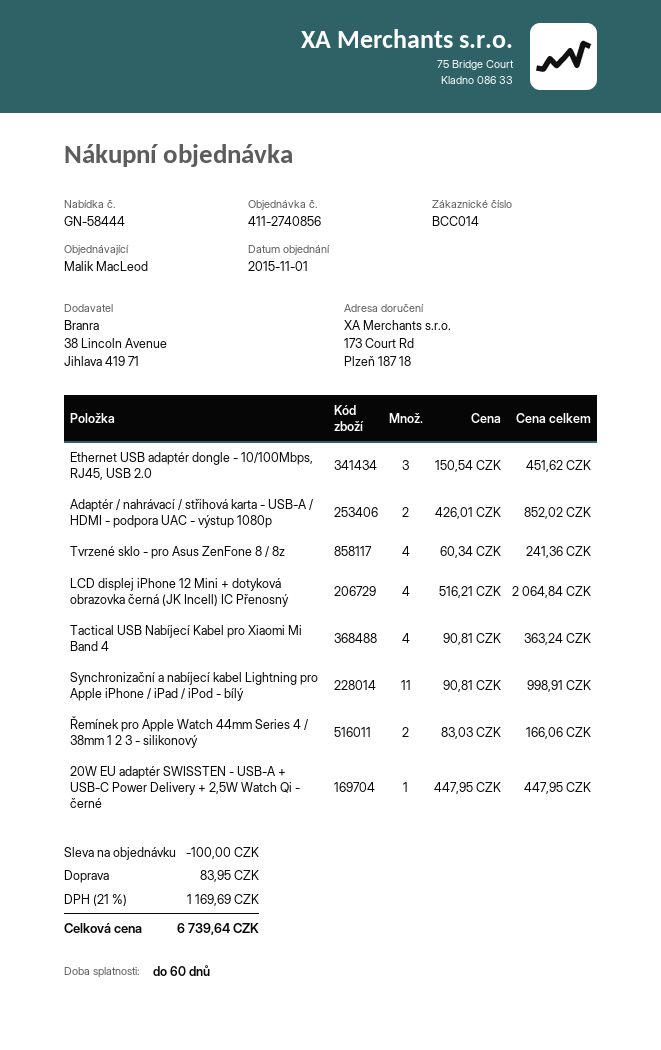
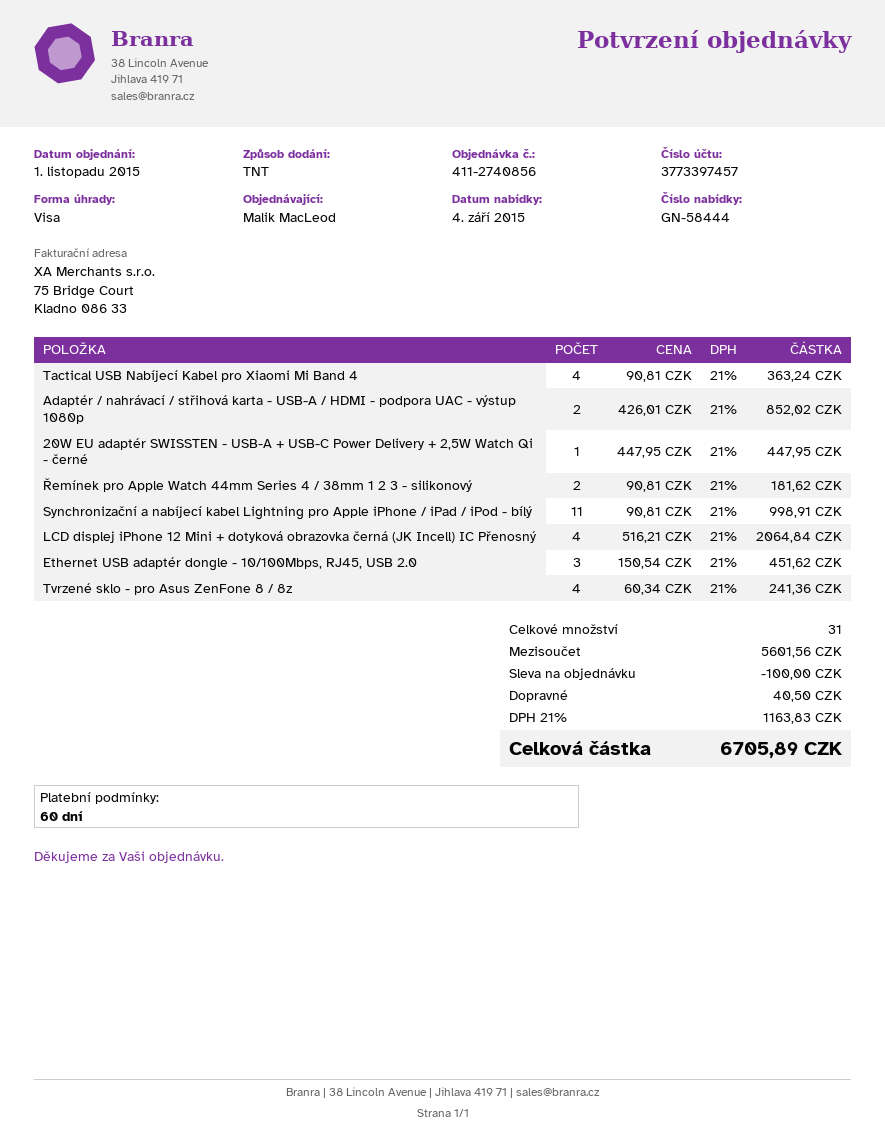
Řemínek pro Apple Watch 44mm Series 4 / 38mm 1 2 3 - silikonový: 2 x 83.03 = 166.06 -> 2 x 90.81 = 181.62
shipping: 83.95 -> 40.50
tax: 21% = 1169.69 -> 21% = 1163.83
total: 6739.64 -> 6705.89

